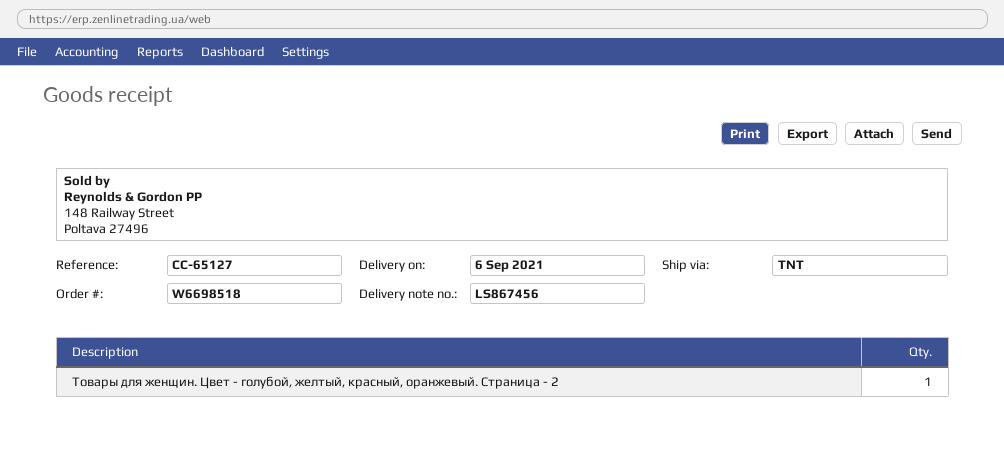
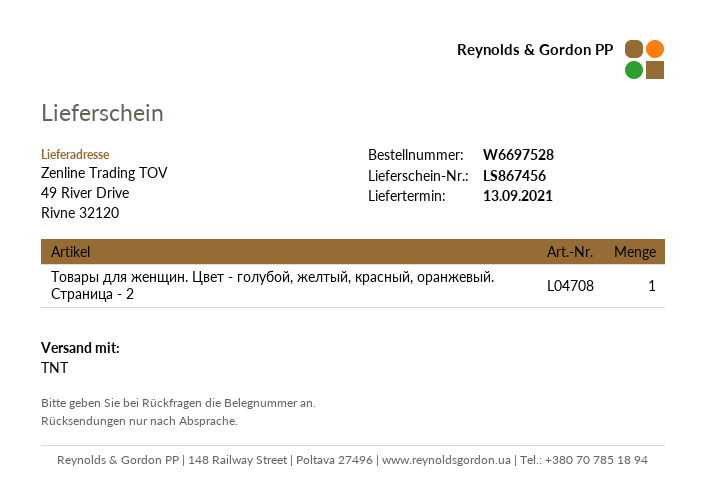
order number: W6698518 -> W6697528
delivery date: 2021-09-06 -> 2021-09-13

